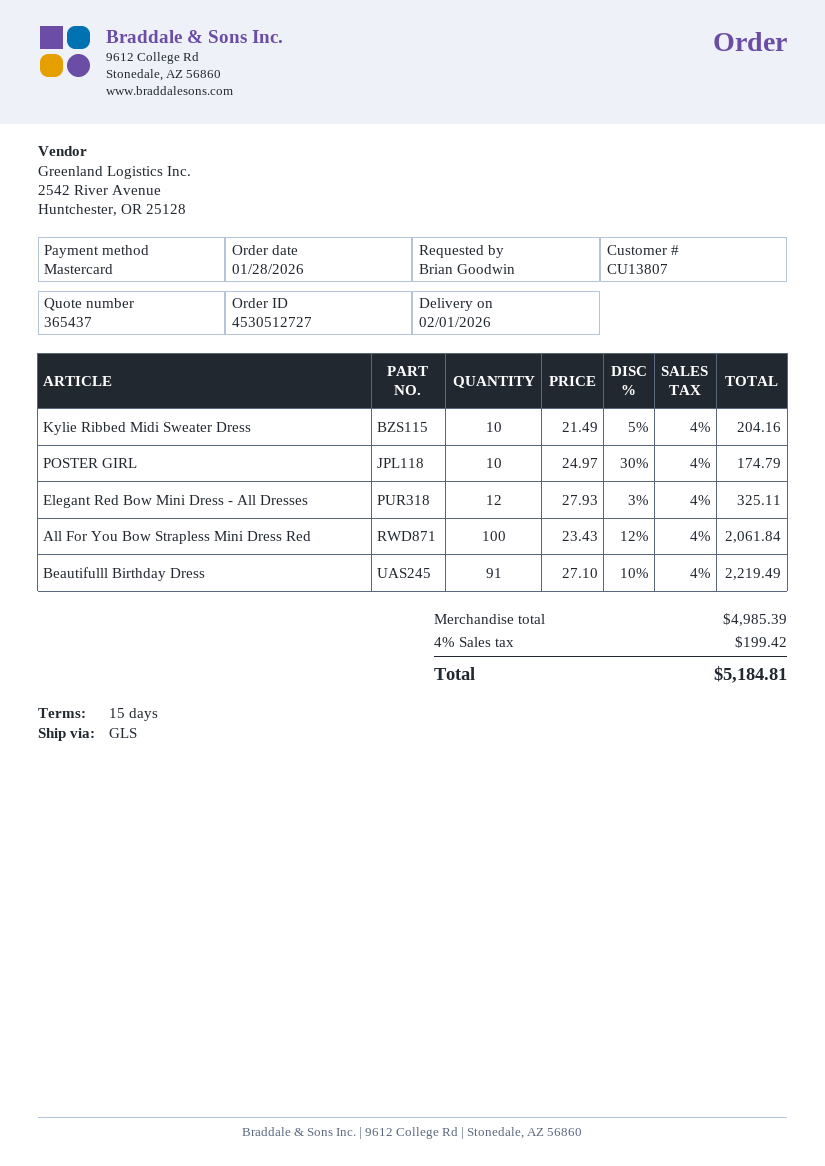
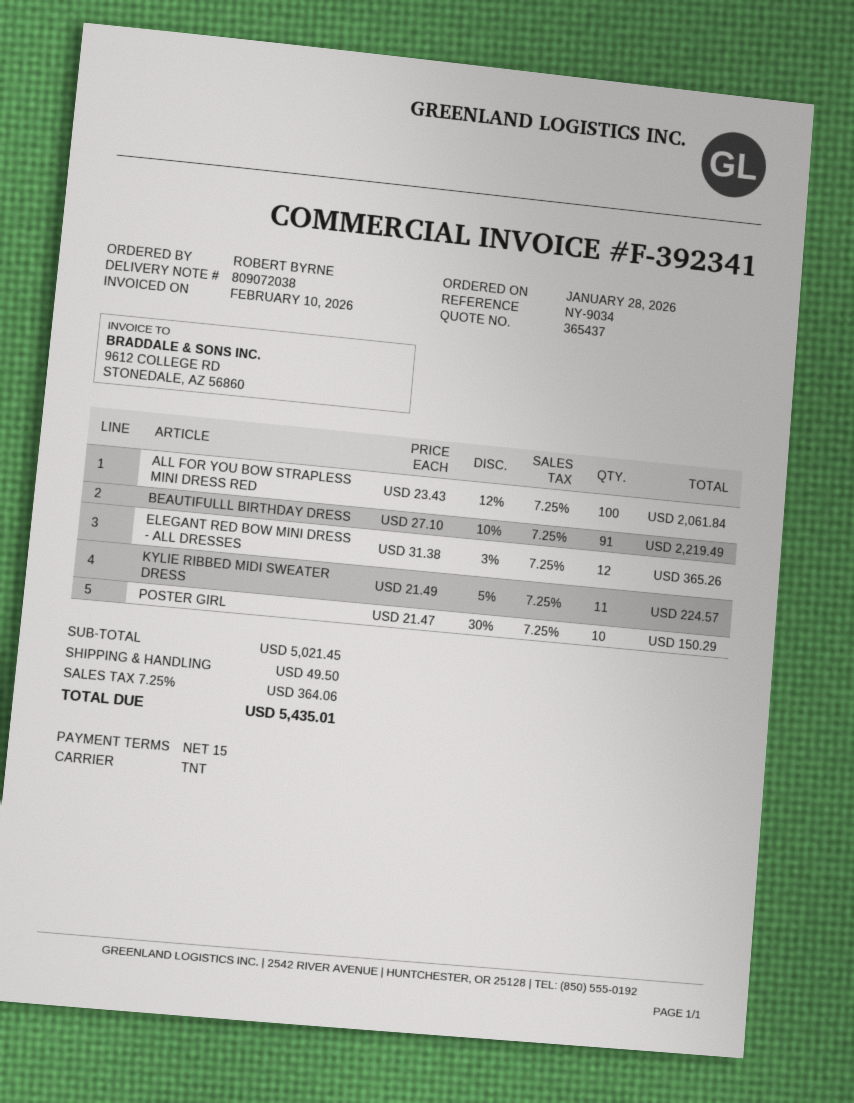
ordered by: Brian Goodwin -> ROBERT BYRNE
shipping method: GLS -> TNT
Kylie Ribbed Midi Sweater Dress: 10 x 21.49 - 5% = 204.16 -> 11 x 21.49 - 5% = 224.57
POSTER GIRL: 10 x 24.97 - 30% = 174.79 -> 10 x 21.47 - 30% = 150.29
Elegant Red Bow Mini Dress - All Dresses: 12 x 27.93 - 3% = 325.11 -> 12 x 31.38 - 3% = 365.26
subtotal: 4985.39 -> 5021.45
shipping: none -> 49.50
tax: 4% = 199.42 -> 7.25% = 364.06
total: 5184.81 -> 5435.01

